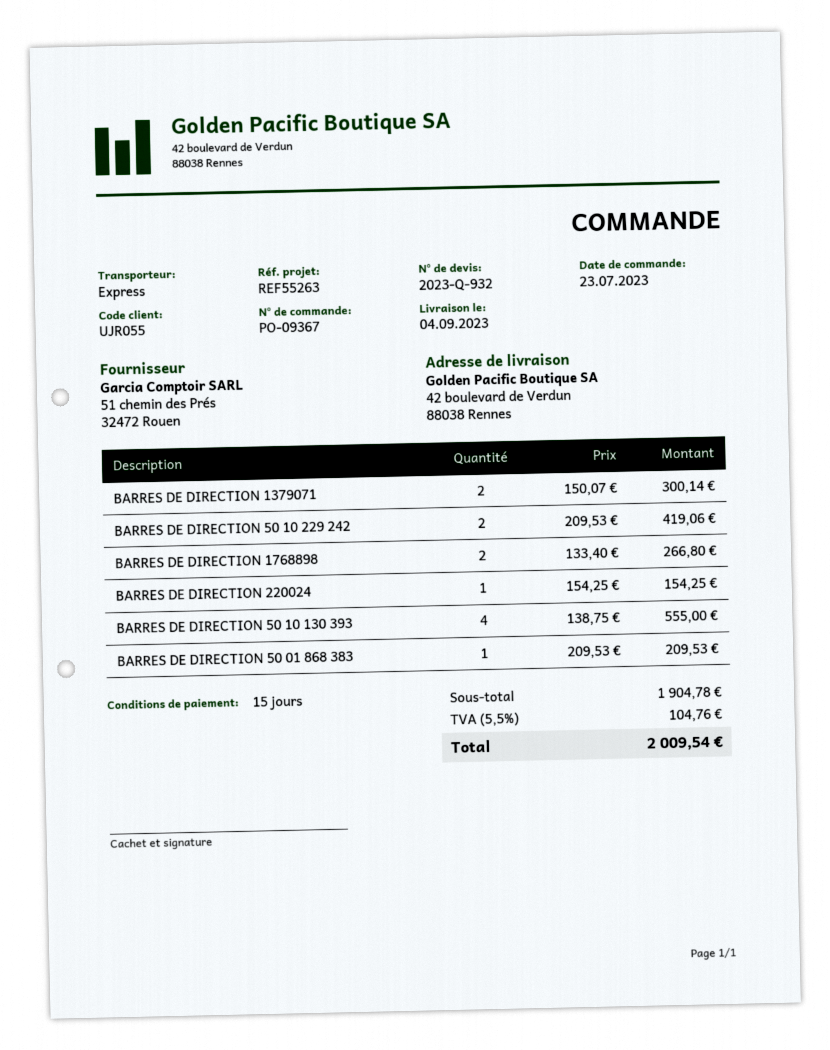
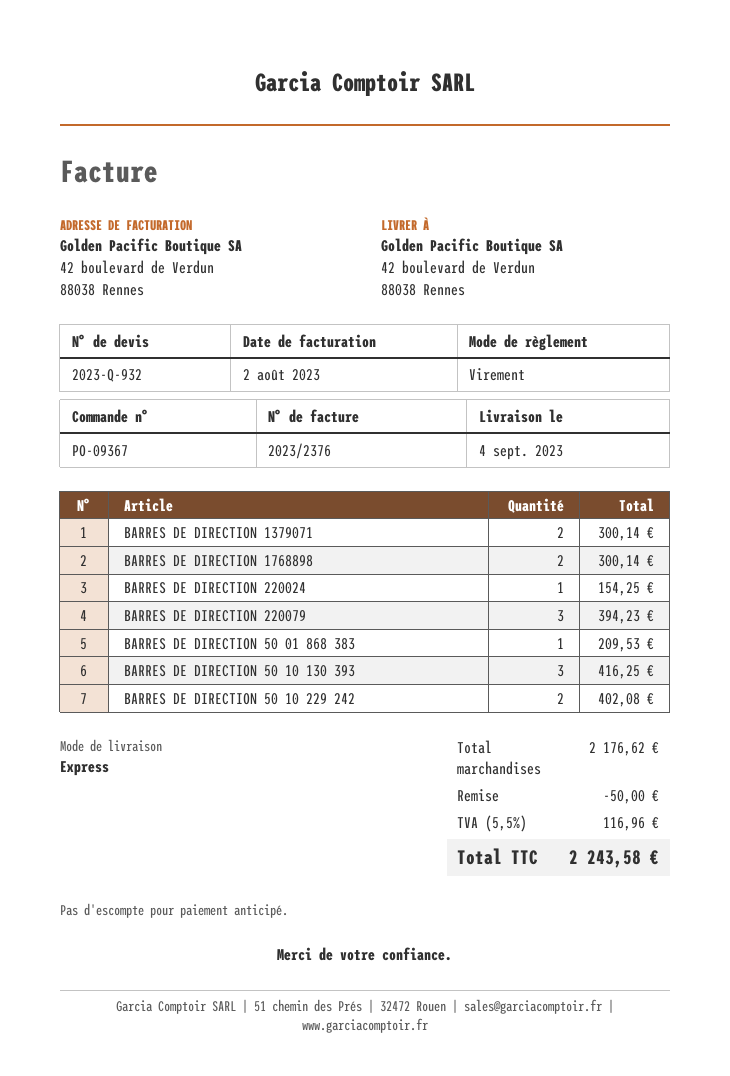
BARRES DE DIRECTION 50 10 229 242: 2 for 419.06 -> 2 for 402.08
BARRES DE DIRECTION 1768898: 2 for 266.80 -> 2 for 300.14
BARRES DE DIRECTION 50 10 130 393: 4 for 555.00 -> 3 for 416.25
BARRES DE DIRECTION 220079: none -> 3 for 394.23
subtotal: 1904.78 -> 2176.62
discount: none -> 50.00
tax: 5.5% = 104.76 -> 5.5% = 116.96
total: 2009.54 -> 2243.58

